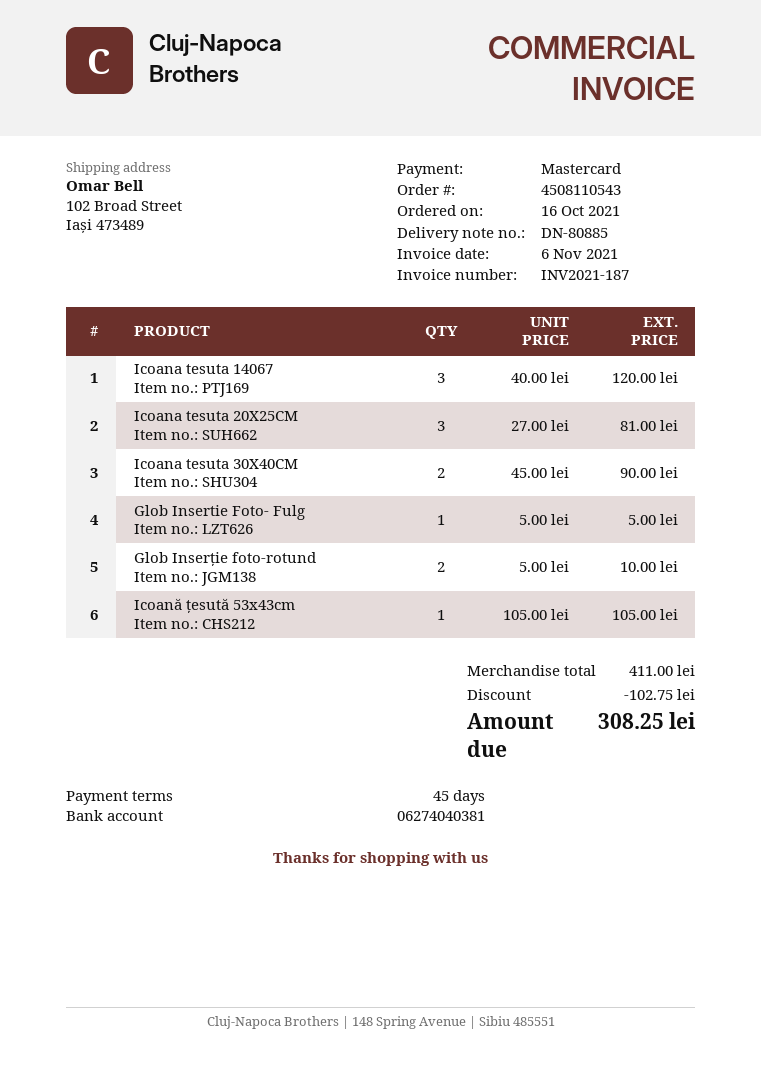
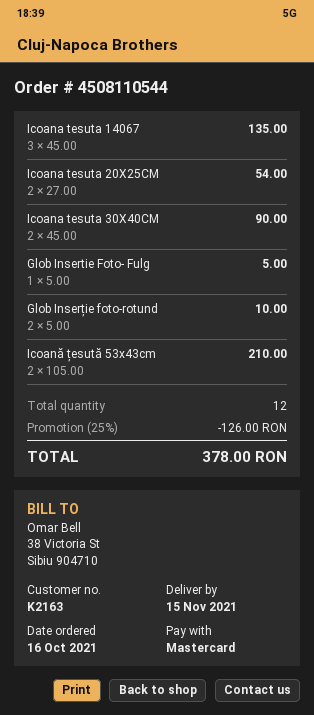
order number: 4508110543 -> 4508110544
Icoana tesuta 14067: 3 x 40.00 = 120.00 -> 3 x 45.00 = 135.00
Icoana tesuta 20X25CM: 3 x 27.00 = 81.00 -> 2 x 27.00 = 54.00
Icoană țesută 53x43cm: 1 x 105.00 = 105.00 -> 2 x 105.00 = 210.00
discount: 102.75 -> 126.00
total: 308.25 -> 378.00

